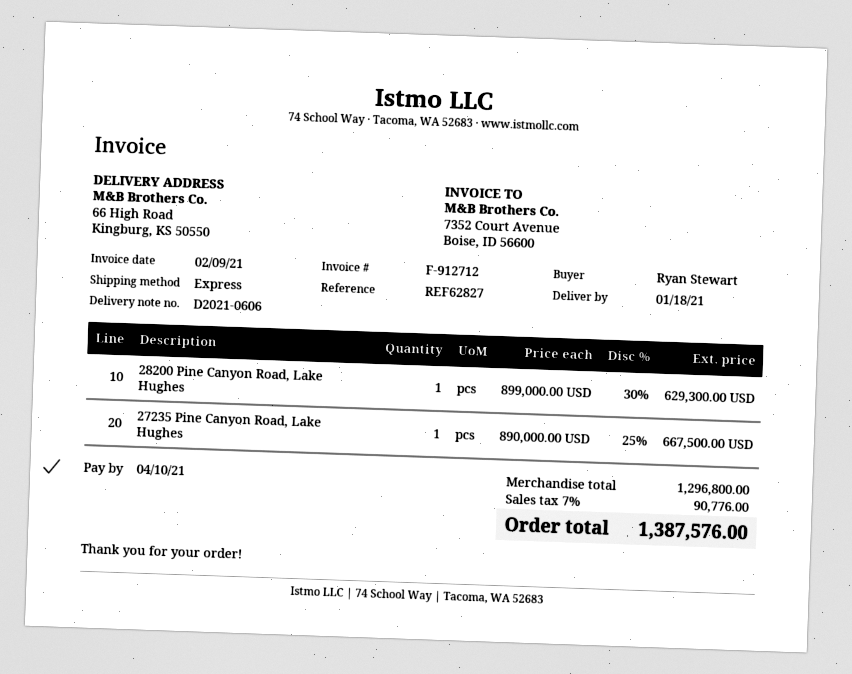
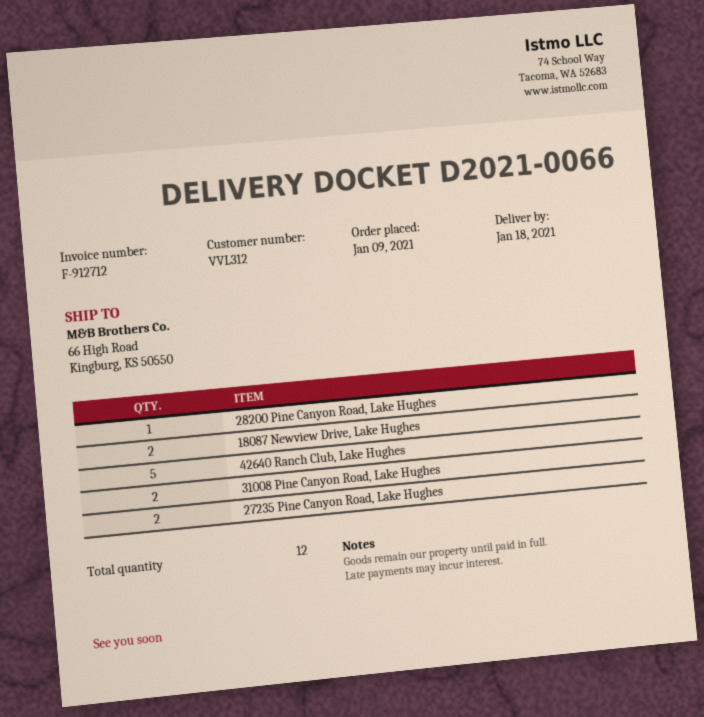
delivery note number: D2021-0606 -> D2021-0066
27235 Pine Canyon Road, Lake Hughes: 1 -> 2
18087 Newview Drive, Lake Hughes: none -> 2
42640 Ranch Club, Lake Hughes: none -> 5
31008 Pine Canyon Road, Lake Hughes: none -> 2

